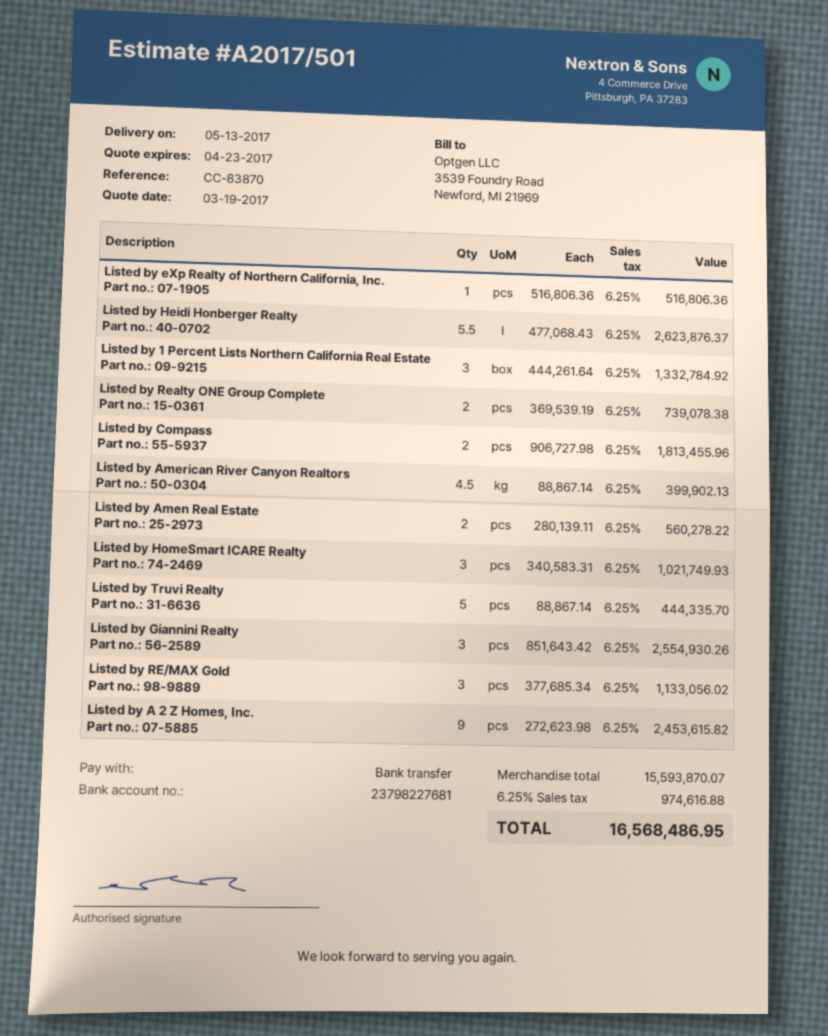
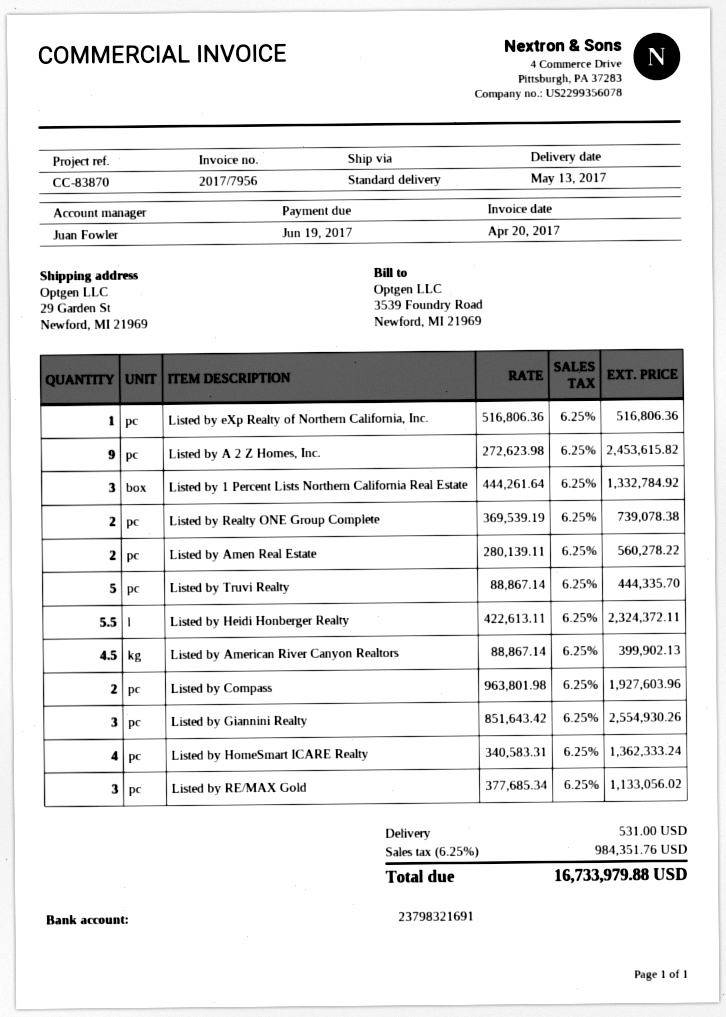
bank account: 23798227681 -> 23798321691
Listed by Heidi Honberger Realty: 5.5 x 477068.43 = 2623876.37 -> 5.5 x 422613.11 = 2324372.11
Listed by Compass: 2 x 906727.98 = 1813455.96 -> 2 x 963801.98 = 1927603.96
Listed by HomeSmart ICARE Realty: 3 x 340583.31 = 1021749.93 -> 4 x 340583.31 = 1362333.24
shipping: none -> 531.00
tax: 6.25% = 974616.88 -> 6.25% = 984351.76
total: 16568486.95 -> 16733979.88

